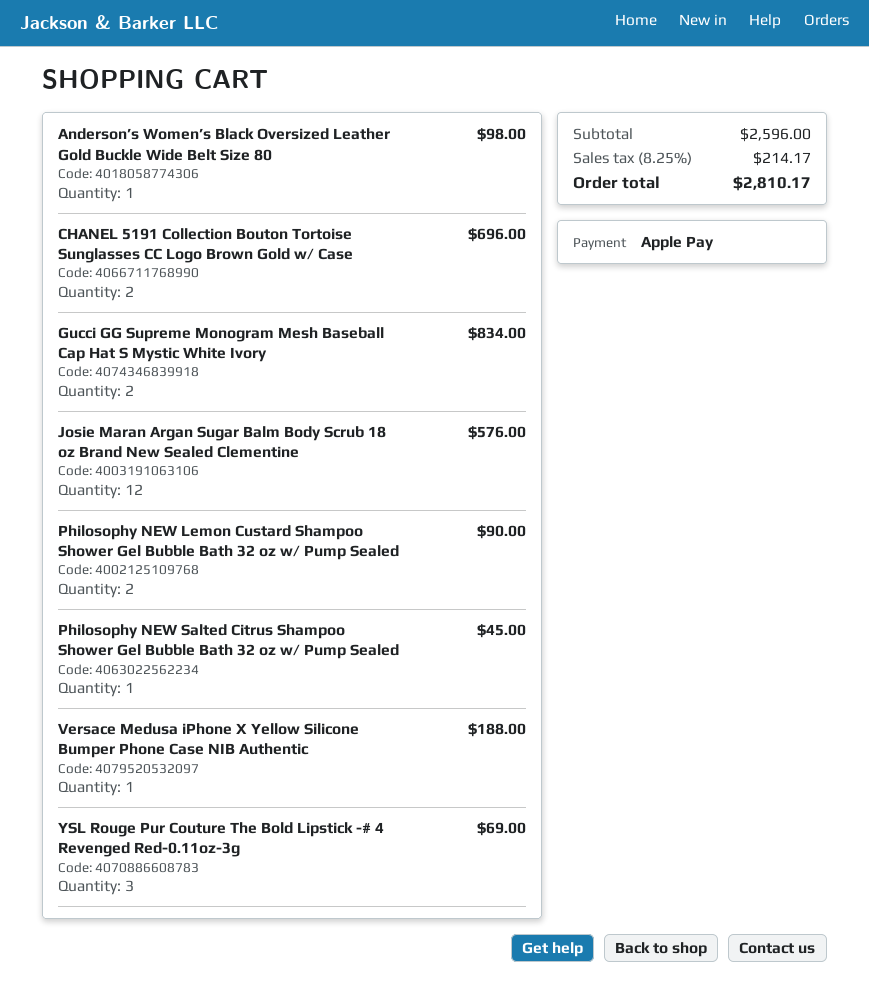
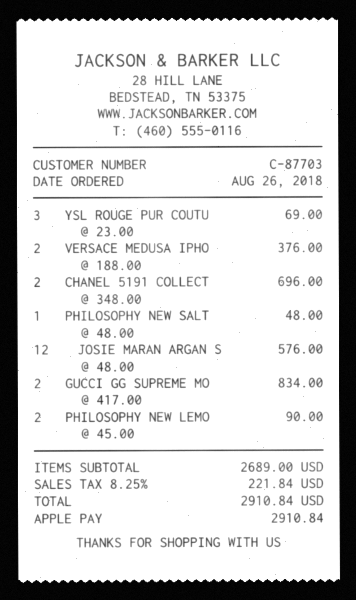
Anderson’s Women’s Black Oversized Leather Gold Buckle Wide Belt Size 80: 1 for 98.00 -> none
Philosophy NEW Salted Citrus Shampoo Shower Gel Bubble Bath 32 oz w/ Pump Sealed: 1 for 45.00 -> 1 for 48.00
Versace Medusa iPhone X Yellow Silicone Bumper Phone Case NIB Authentic: 1 for 188.00 -> 2 for 376.00
subtotal: 2596.00 -> 2689.00
tax: 8.25% = 214.17 -> 8.25% = 221.84
total: 2810.17 -> 2910.84

